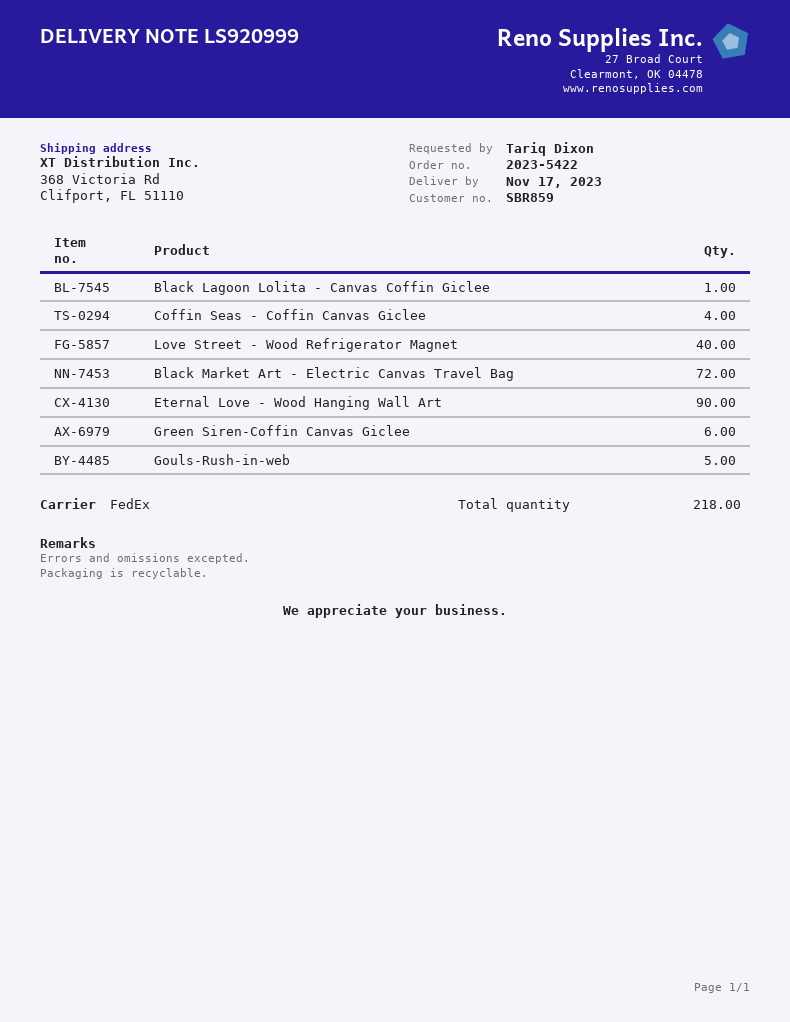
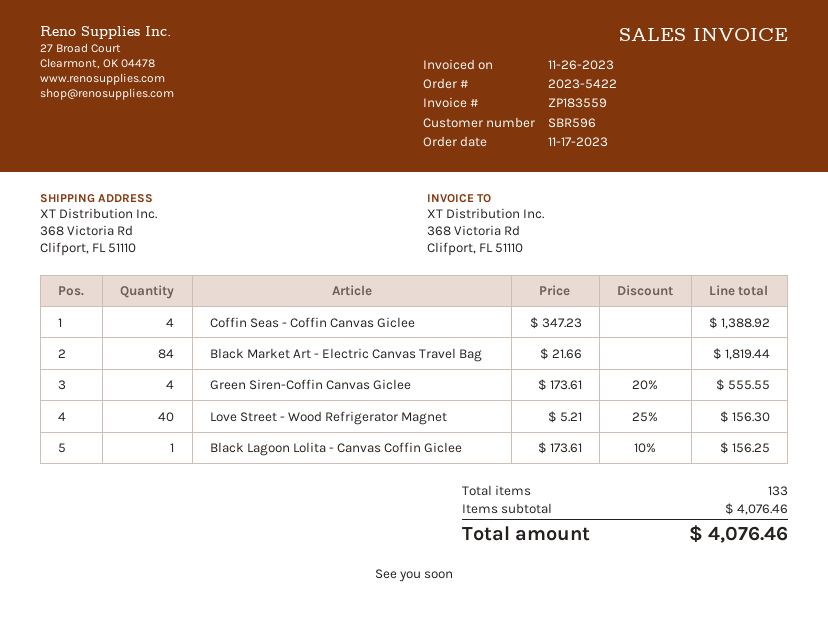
customer number: SBR859 -> SBR596
Black Market Art - Electric Canvas Travel Bag: 72 -> 84
Eternal Love - Wood Hanging Wall Art: 90 -> none
Green Siren-Coffin Canvas Giclee: 6 -> 4
Gouls-Rush-in-web: 5 -> none
total quantity: 218 -> 133

